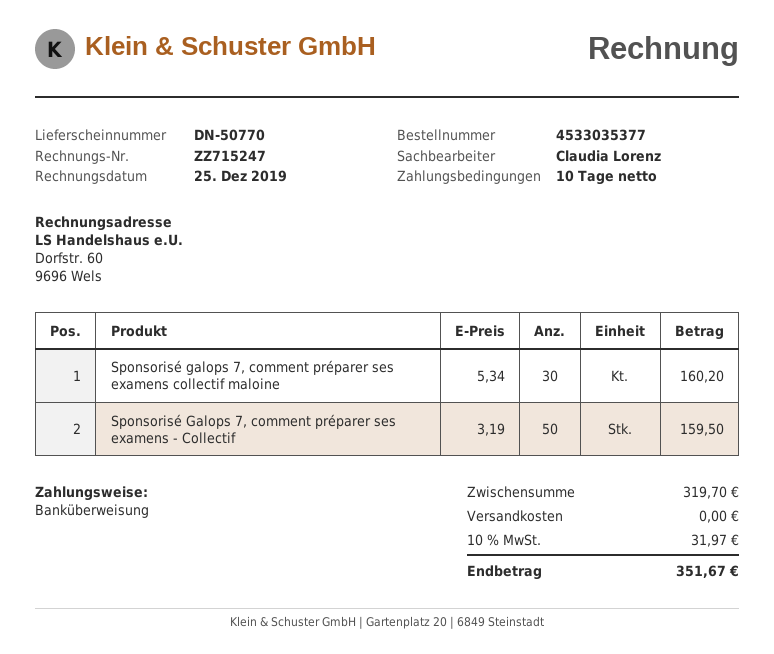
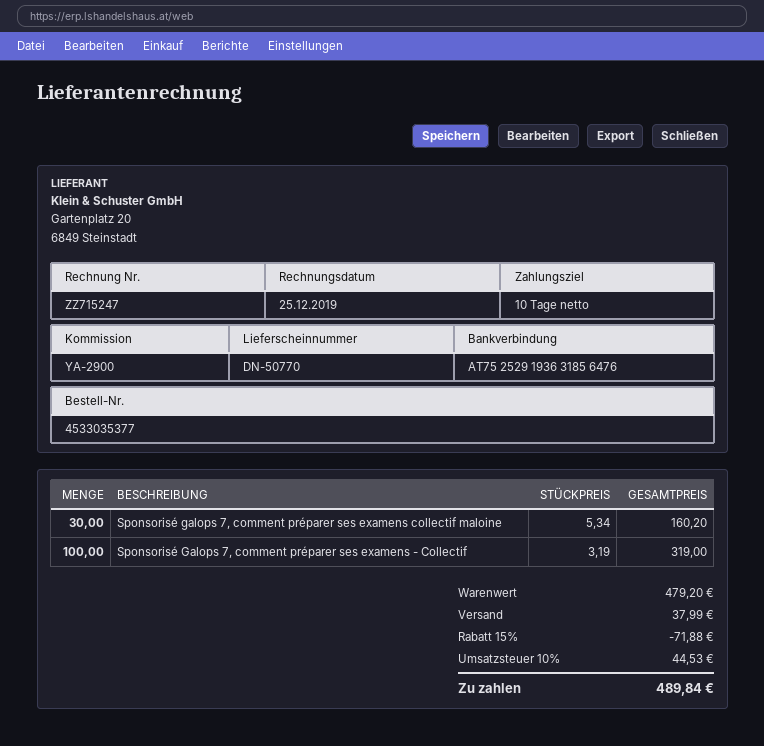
Sponsorisé Galops 7, comment préparer ses examens - Collectif: 50 x 3.19 = 159.50 -> 100 x 3.19 = 319.00
subtotal: 319.70 -> 479.20
discount: none -> 15% = 71.88
shipping: 0.00 -> 37.99
tax: 10% = 31.97 -> 10% = 44.53
total: 351.67 -> 489.84

